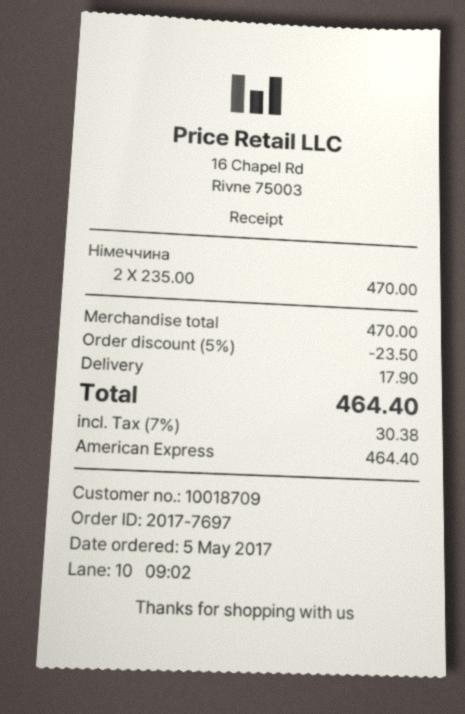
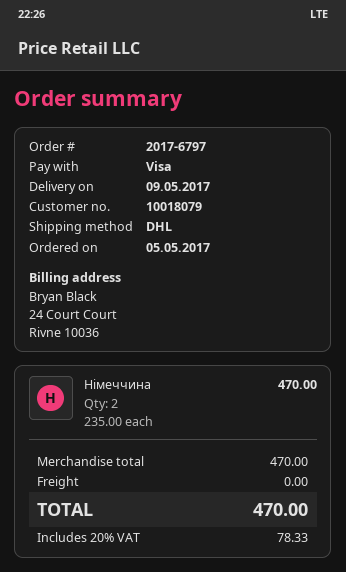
order number: 2017-7697 -> 2017-6797
customer number: 10018709 -> 10018079
payment method: American Express -> Visa
discount: 5% = 23.50 -> none
shipping: 17.90 -> 0.00
tax: 7% = 30.38 -> 20% = 78.33
total: 464.40 -> 470.00

